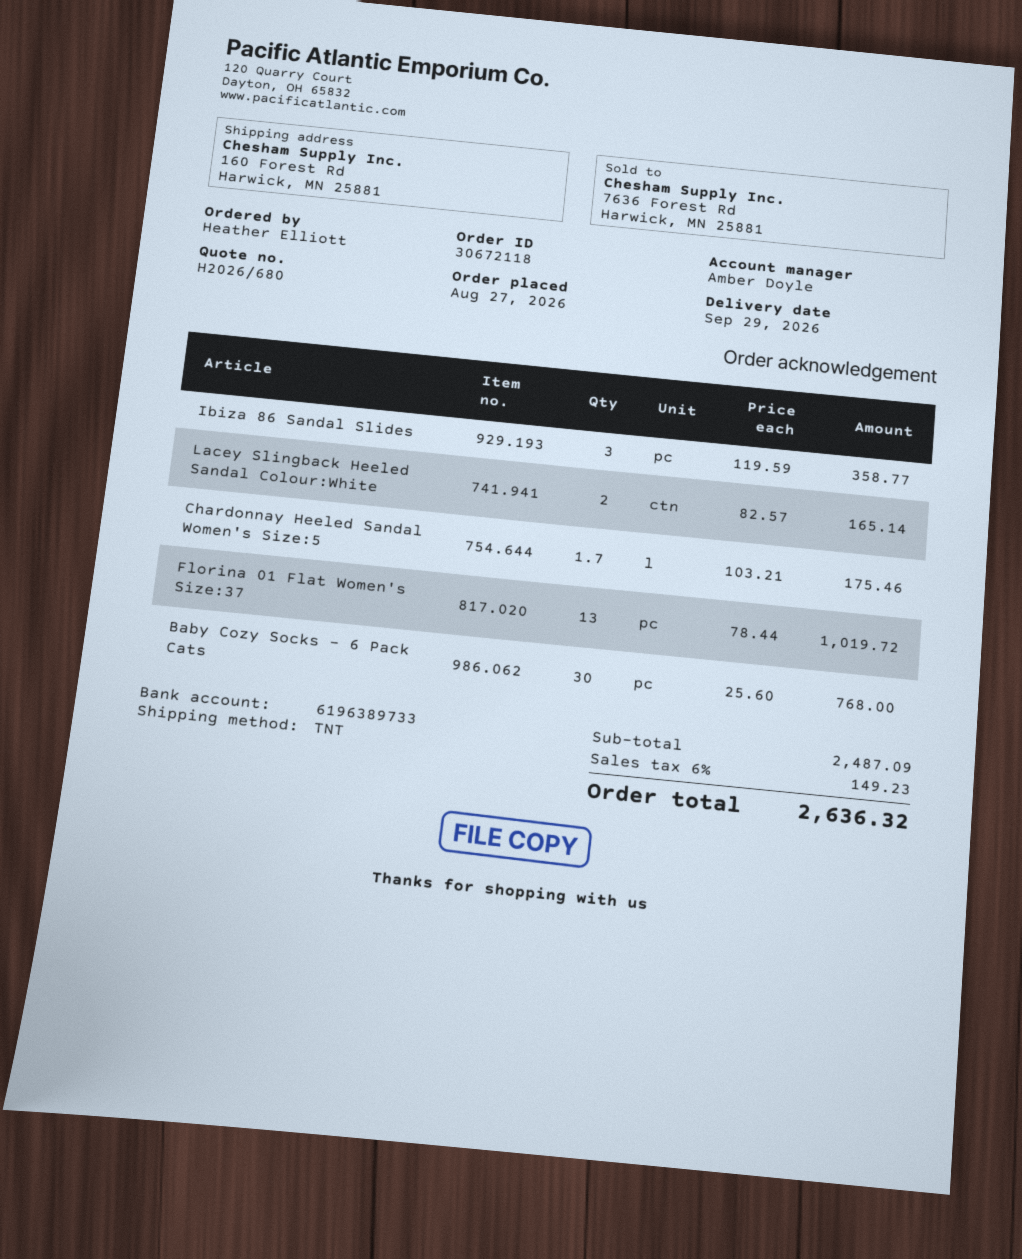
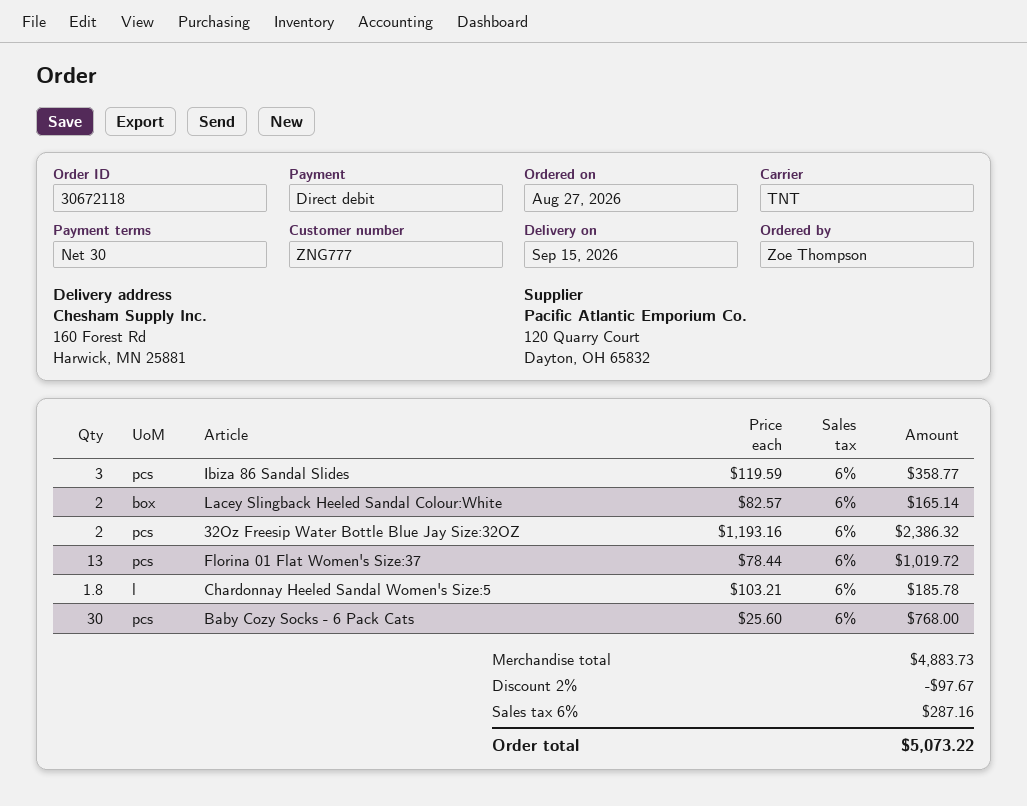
delivery date: 2026-09-29 -> 2026-09-15
ordered by: Heather Elliott -> Zoe Thompson
Chardonnay Heeled Sandal Women's Size:5: 1.7 x 103.21 = 175.46 -> 1.8 x 103.21 = 185.78
32Oz Freesip Water Bottle Blue Jay Size:32OZ: none -> 2 x 1193.16 = 2386.32
subtotal: 2487.09 -> 4883.73
discount: none -> 2% = 97.67
tax: 6% = 149.23 -> 6% = 287.16
total: 2636.32 -> 5073.22

